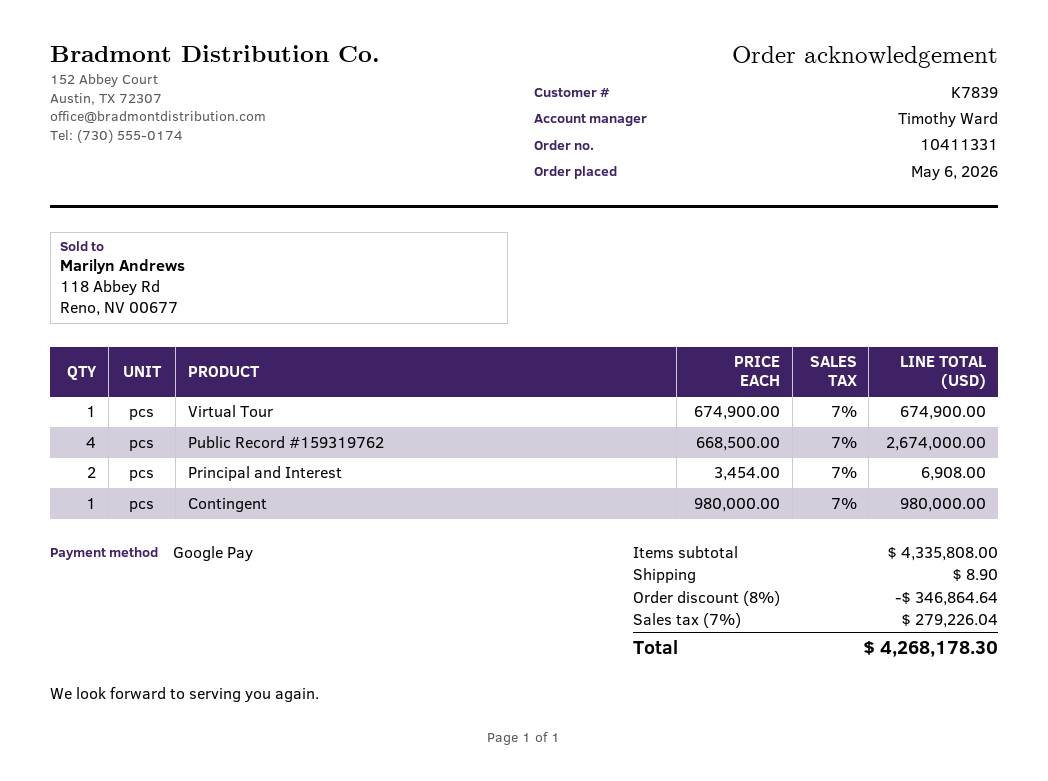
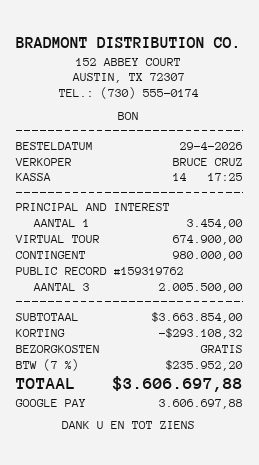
order date: 2026-05-06 -> 2026-04-29
sales rep: Timothy Ward -> BRUCE CRUZ
Public Record #159319762: 4 for 2674000.00 -> 3 for 2005500.00
Principal and Interest: 2 for 6908.00 -> 1 for 3454.00
subtotal: 4335808.00 -> 3663854.00
discount: 346864.64 -> 293108.32
shipping: 8.90 -> 0.00
tax: 7% = 279226.04 -> 7% = 235952.20
total: 4268178.30 -> 3606697.88

